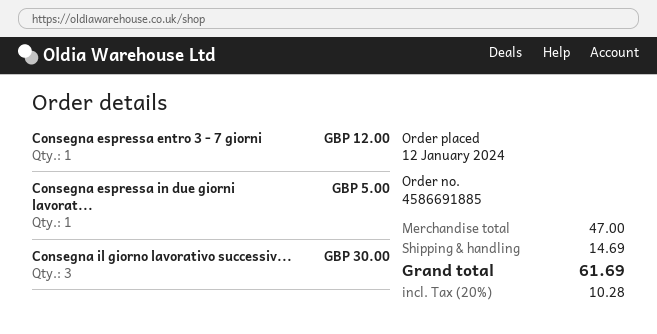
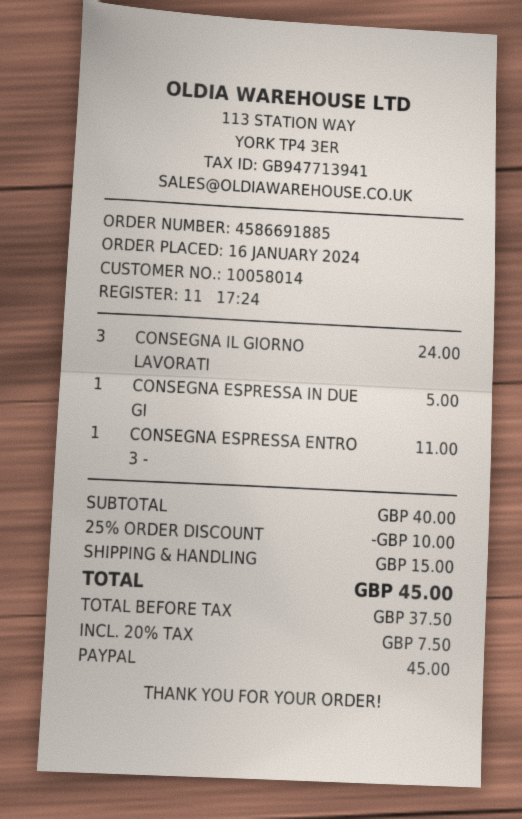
order date: 2024-01-12 -> 2024-01-16
Consegna espressa entro 3 - 7 giorni: 1 for 12.00 -> 1 for 11.00
Consegna il giorno lavorativo successiv...: 3 for 30.00 -> 3 for 24.00
subtotal: 47.00 -> 40.00
discount: none -> 25% = 10.00
shipping: 14.69 -> 15.00
tax: 20% = 10.28 -> 20% = 7.50
total: 61.69 -> 45.00

